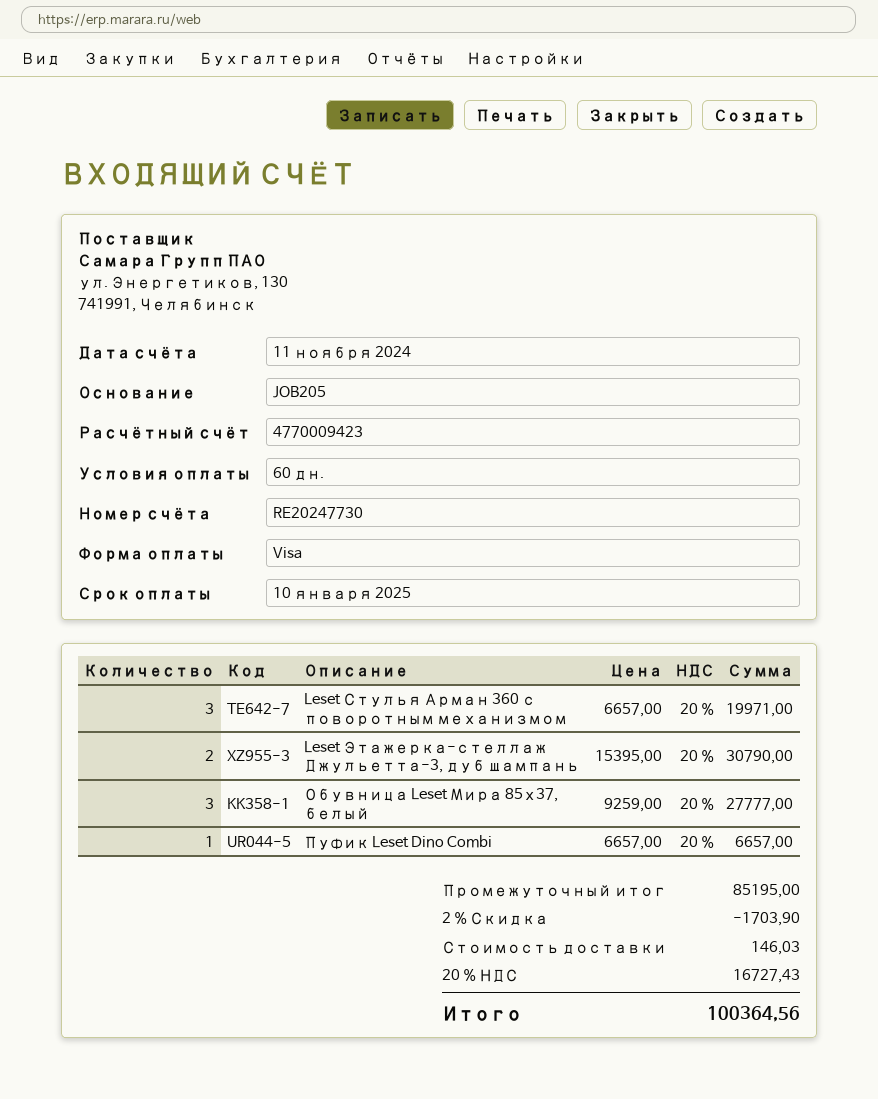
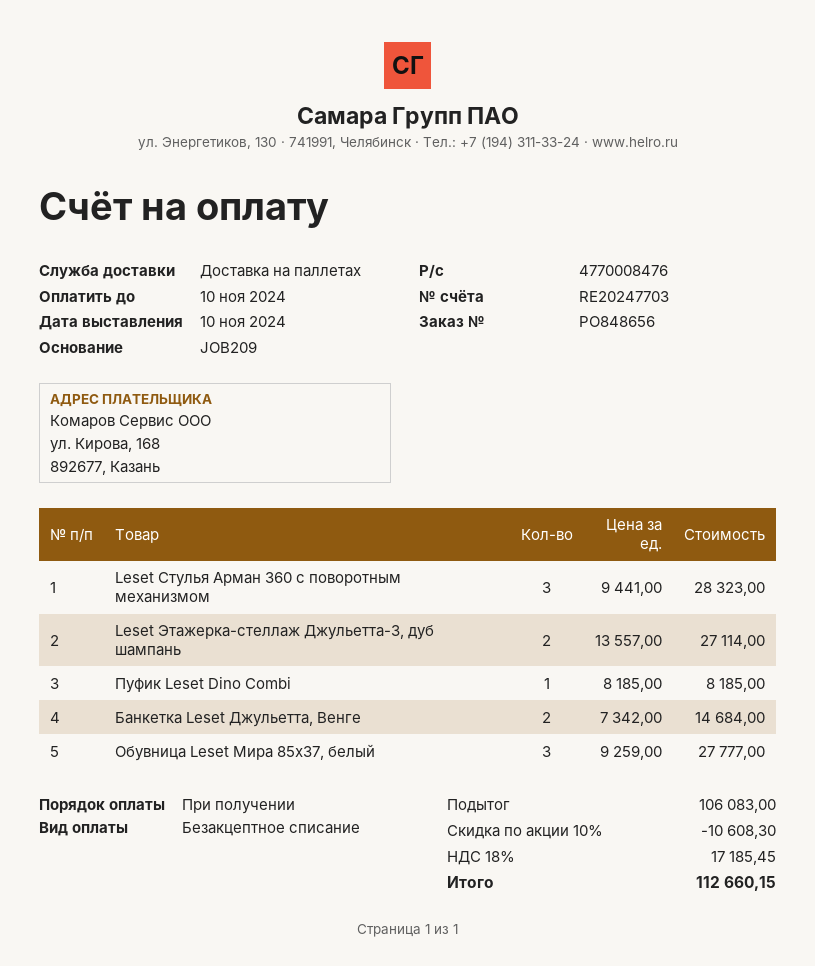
invoice number: RE20247730 -> RE20247703
invoice date: 2024-11-11 -> 2024-11-10
payment terms: 60 days -> on receipt
due date: 2025-01-10 -> 2024-11-10
reference: JOB205 -> JOB209
payment method: Visa -> direct debit
bank account: 4770009423 -> 4770008476
Leset Стулья Арман 360 с поворотным механизмом: 3 x 6657.00 = 19971.00 -> 3 x 9441.00 = 28323.00
Leset Этажерка-стеллаж Джульетта-3, дуб шампань: 2 x 15395.00 = 30790.00 -> 2 x 13557.00 = 27114.00
Пуфик Leset Dino Combi: 1 x 6657.00 = 6657.00 -> 1 x 8185.00 = 8185.00
Банкетка Leset Джульетта, Венге: none -> 2 x 7342.00 = 14684.00
subtotal: 85195.00 -> 106083.00
discount: 2% = 1703.90 -> 10% = 10608.30
shipping: 146.03 -> none
tax: 20% = 16727.43 -> 18% = 17185.45
total: 100364.56 -> 112660.15

